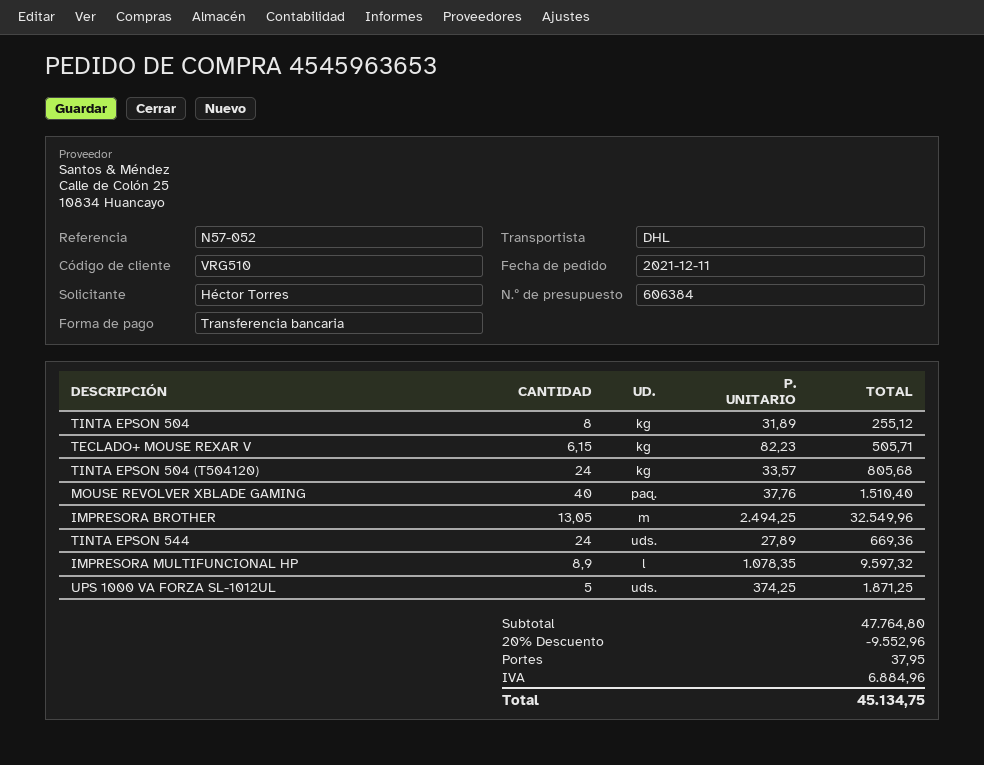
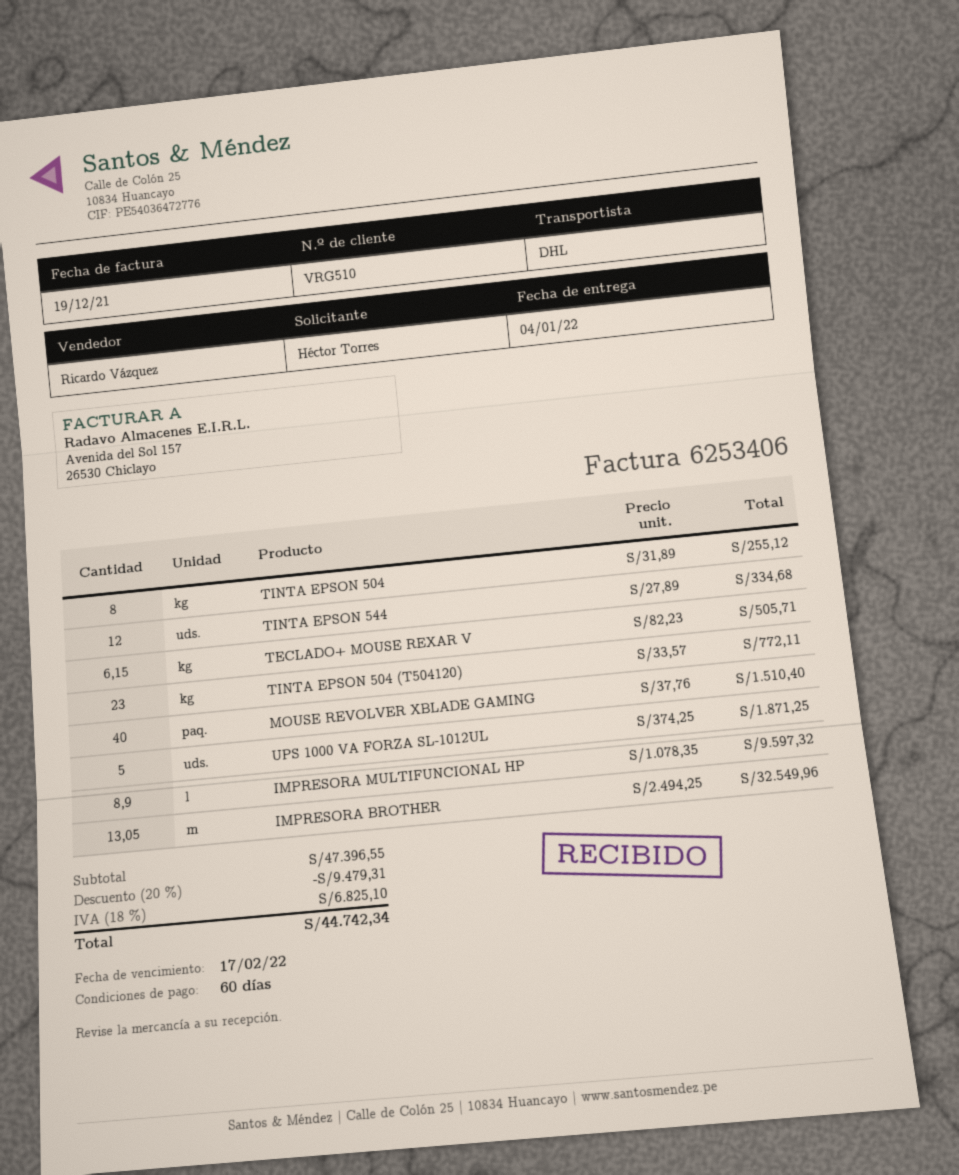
TINTA EPSON 504 (T504120): 24 x 33.57 = 805.68 -> 23 x 33.57 = 772.11
TINTA EPSON 544: 24 x 27.89 = 669.36 -> 12 x 27.89 = 334.68
subtotal: 47764.80 -> 47396.55
discount: 20% = 9552.96 -> 20% = 9479.31
shipping: 37.95 -> none
tax: 6884.96 -> 6825.10
total: 45134.75 -> 44742.34

